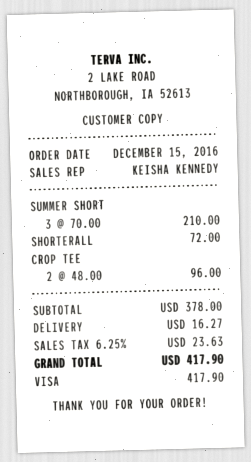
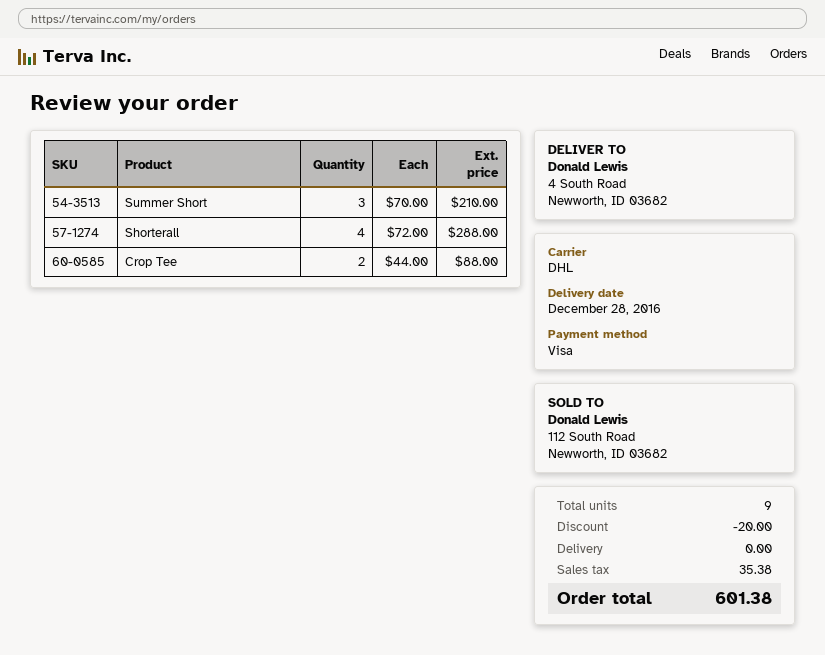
SHORTERALL: 1 x 72.00 = 72.00 -> 4 x 72.00 = 288.00
CROP TEE: 2 x 48.00 = 96.00 -> 2 x 44.00 = 88.00
discount: none -> 20.00
shipping: 16.27 -> 0.00
tax: 23.63 -> 35.38
total: 417.90 -> 601.38

